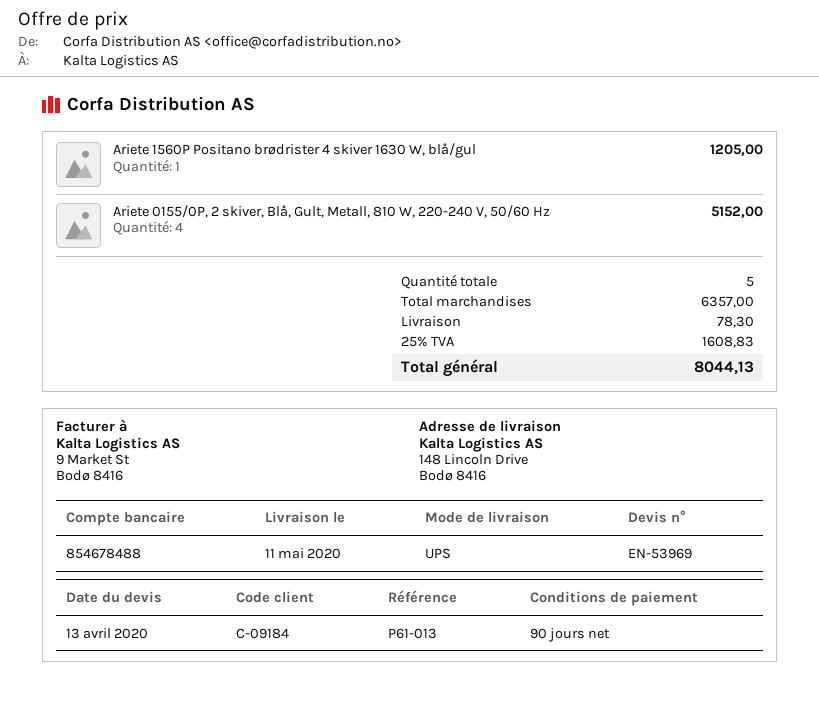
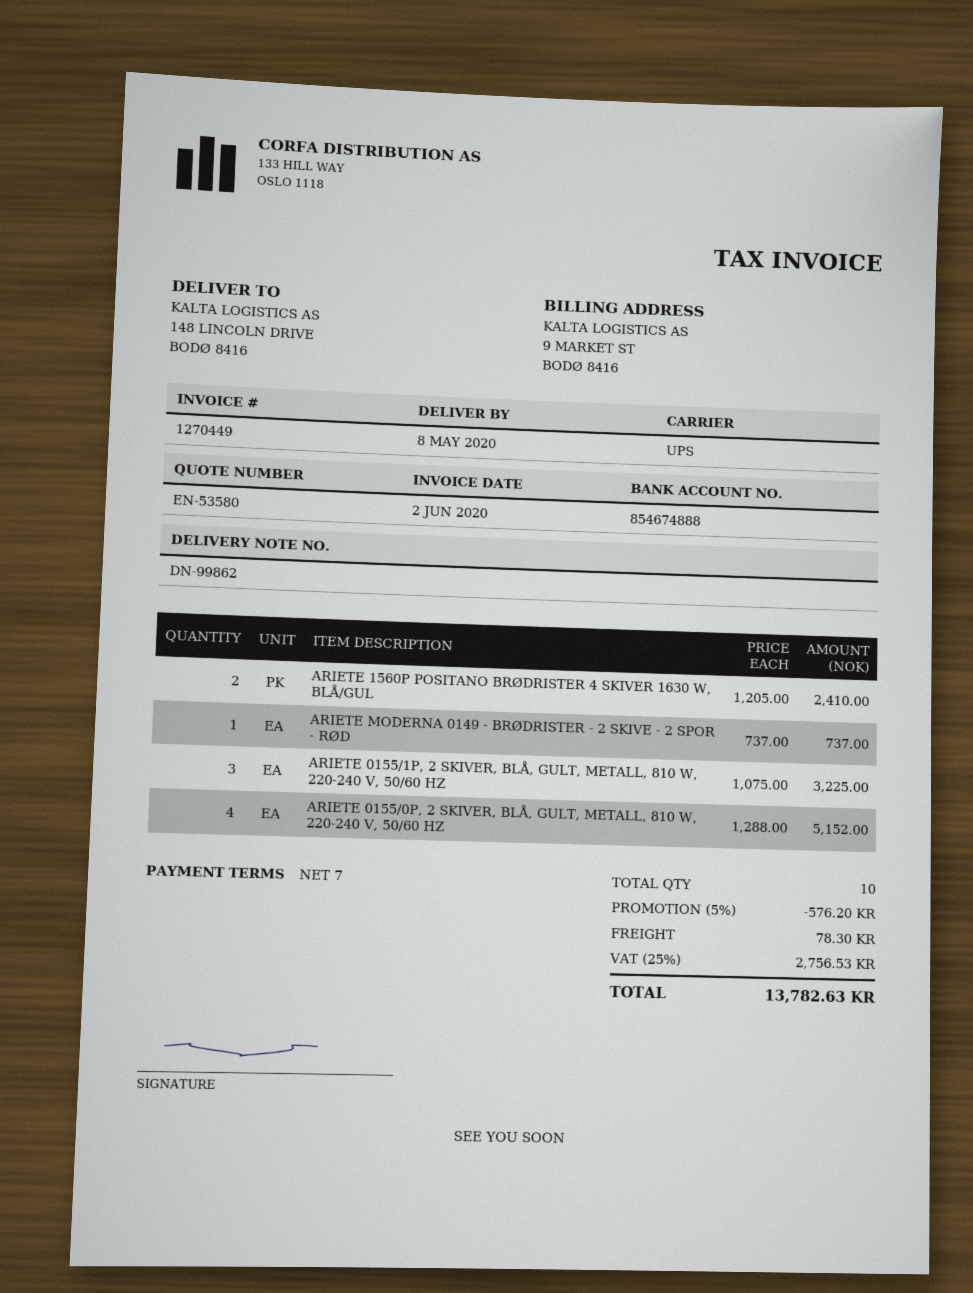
quote number: EN-53969 -> EN-53580
delivery date: 2020-05-11 -> 2020-05-08
payment terms: 90 days -> 7 days
bank account: 854678488 -> 854674888
Ariete 1560P Positano brødrister 4 skiver 1630 W, blå/gul: 1 for 1205.00 -> 2 for 2410.00
ARIETE MODERNA 0149 - BRØDRISTER - 2 SKIVE - 2 SPOR - RØD: none -> 1 for 737.00
ARIETE 0155/1P, 2 SKIVER, BLÅ, GULT, METALL, 810 W, 220-240 V, 50/60 HZ: none -> 3 for 3225.00
total quantity: 5 -> 10
discount: none -> 5% = 576.20
tax: 25% = 1608.83 -> 25% = 2756.53
total: 8044.13 -> 13782.63

